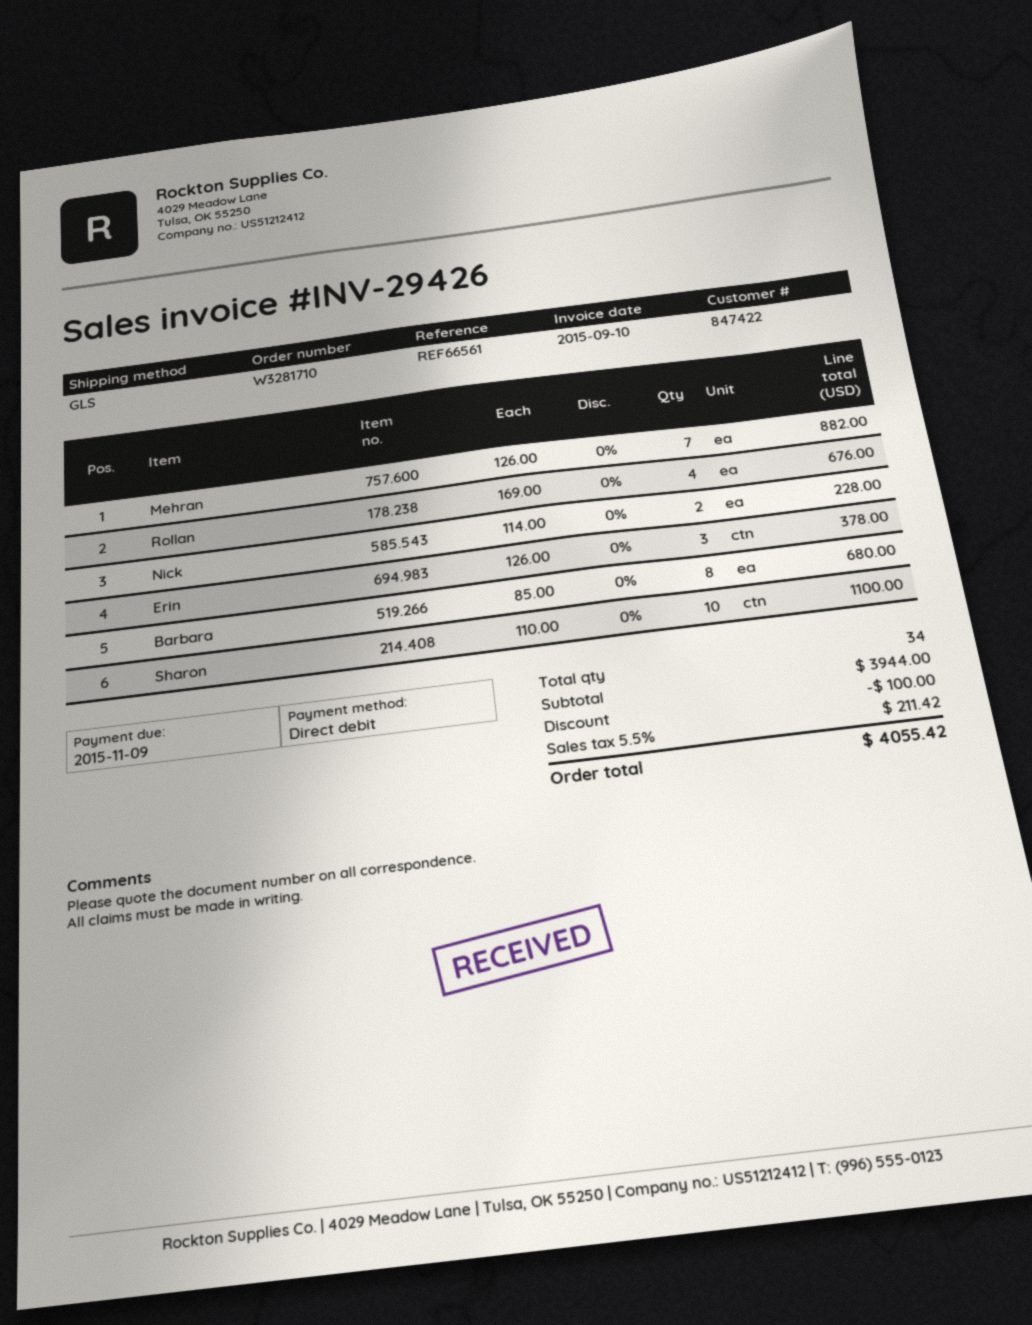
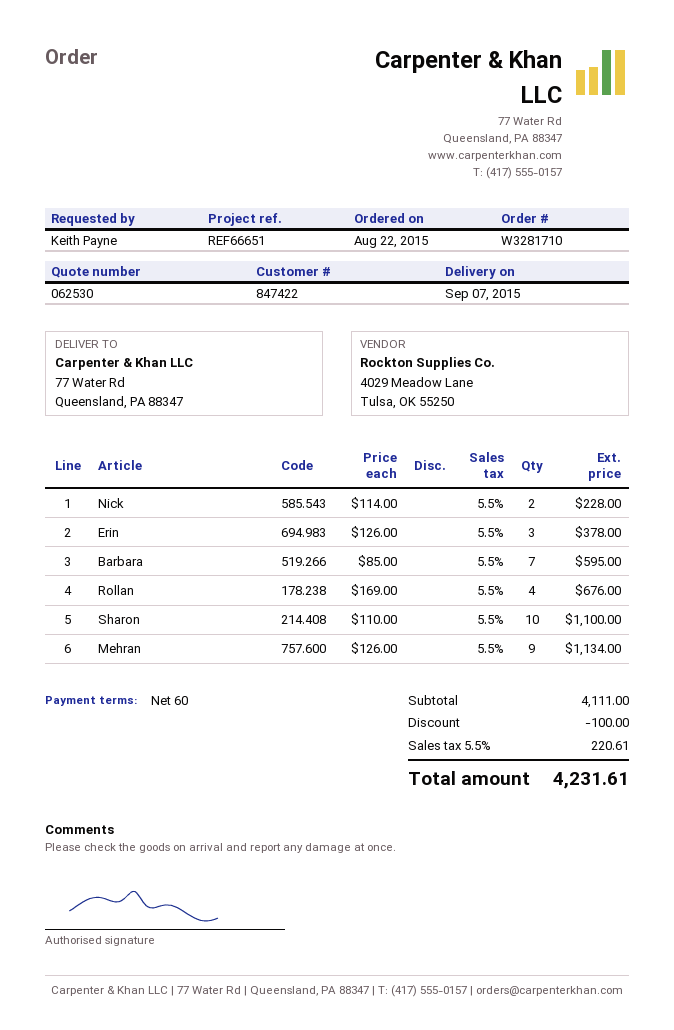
reference: REF66561 -> REF66651
Mehran: 7 x 126.00 = 882.00 -> 9 x 126.00 = 1134.00
Barbara: 8 x 85.00 = 680.00 -> 7 x 85.00 = 595.00
subtotal: 3944.00 -> 4111.00
tax: 5.5% = 211.42 -> 5.5% = 220.61
total: 4055.42 -> 4231.61

